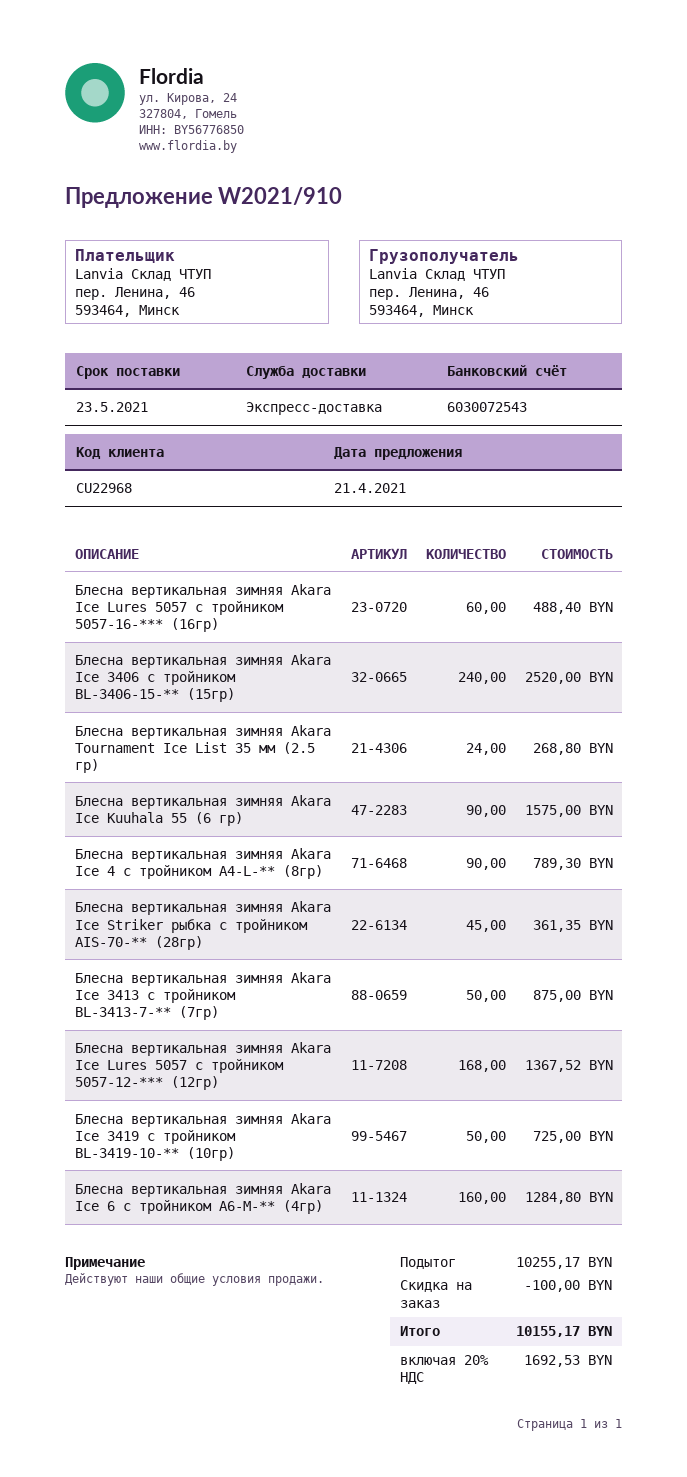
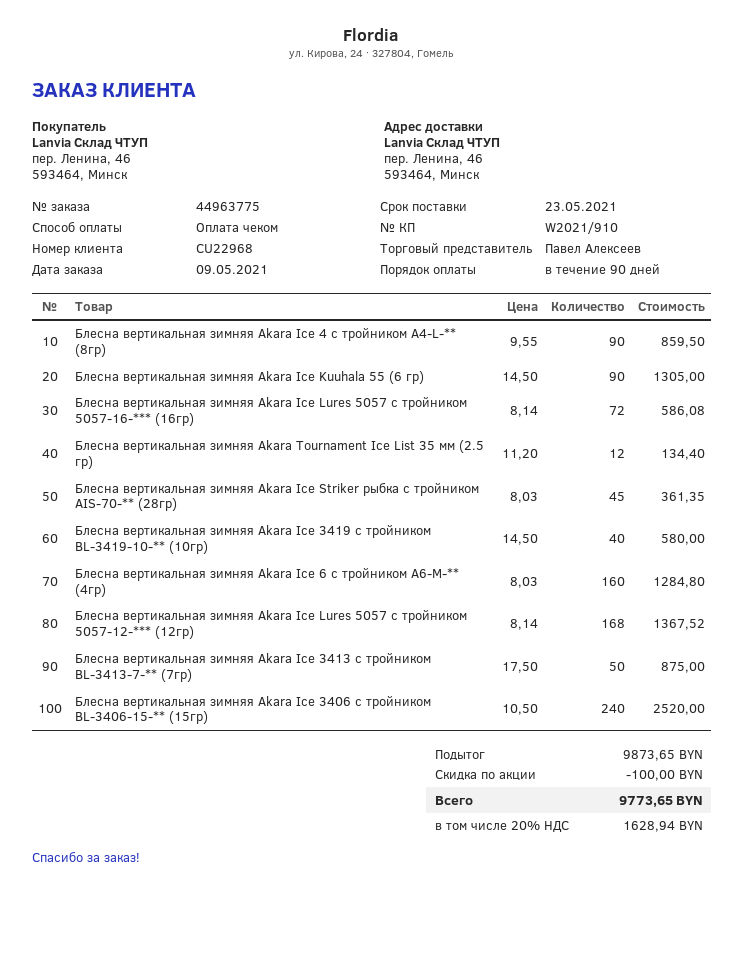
Блесна вертикальная зимняя Akara Ice Lures 5057 с тройником 5057-16-*** (16гр): 60 for 488.40 -> 72 for 586.08
Блесна вертикальная зимняя Akara Tournament Ice List 35 мм (2.5 гр): 24 for 268.80 -> 12 for 134.40
Блесна вертикальная зимняя Akara Ice Kuuhala 55 (6 гр): 90 for 1575.00 -> 90 for 1305.00
Блесна вертикальная зимняя Akara Ice 4 с тройником A4-L-** (8гр): 90 for 789.30 -> 90 for 859.50
Блесна вертикальная зимняя Akara Ice 3419 с тройником BL-3419-10-** (10гр): 50 for 725.00 -> 40 for 580.00
subtotal: 10255.17 -> 9873.65
tax: 20% = 1692.53 -> 20% = 1628.94
total: 10155.17 -> 9773.65

